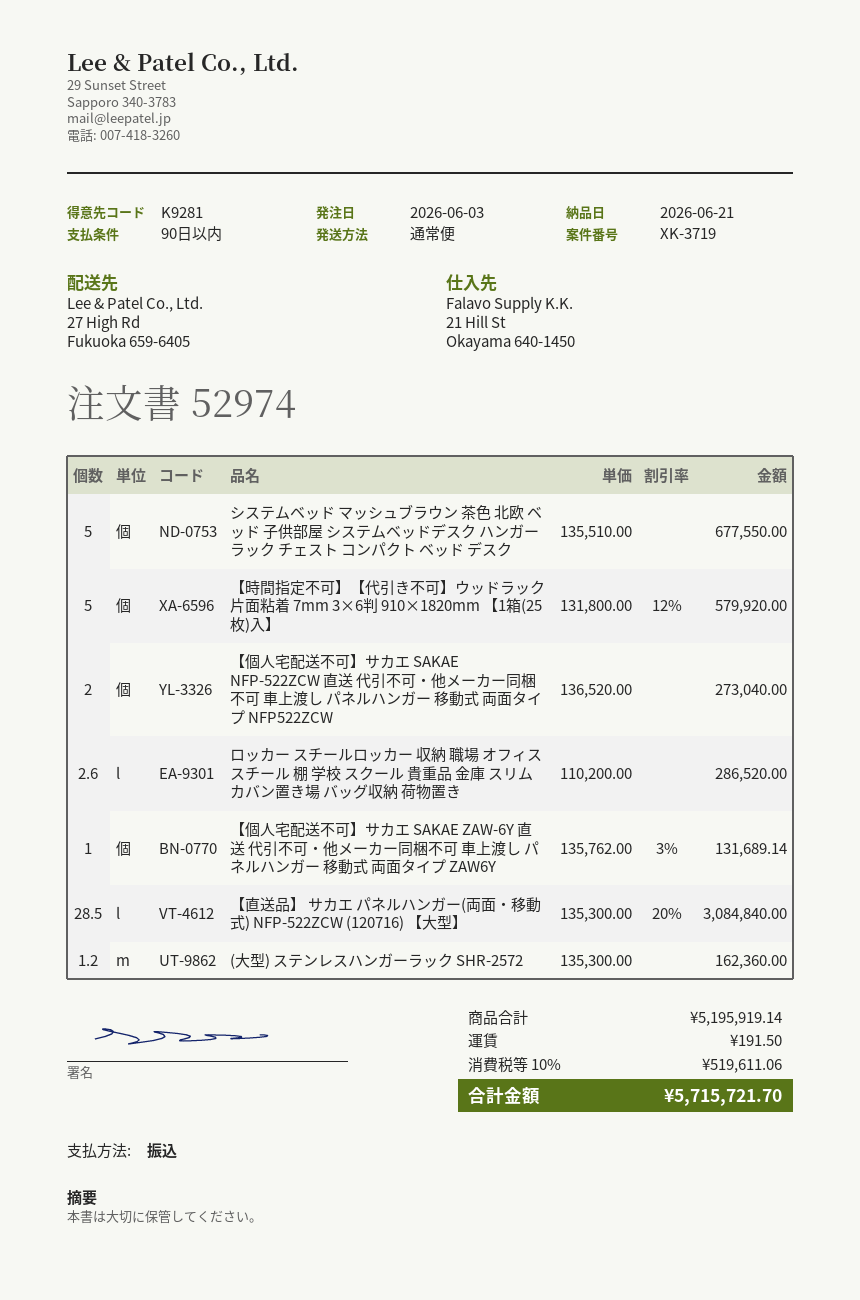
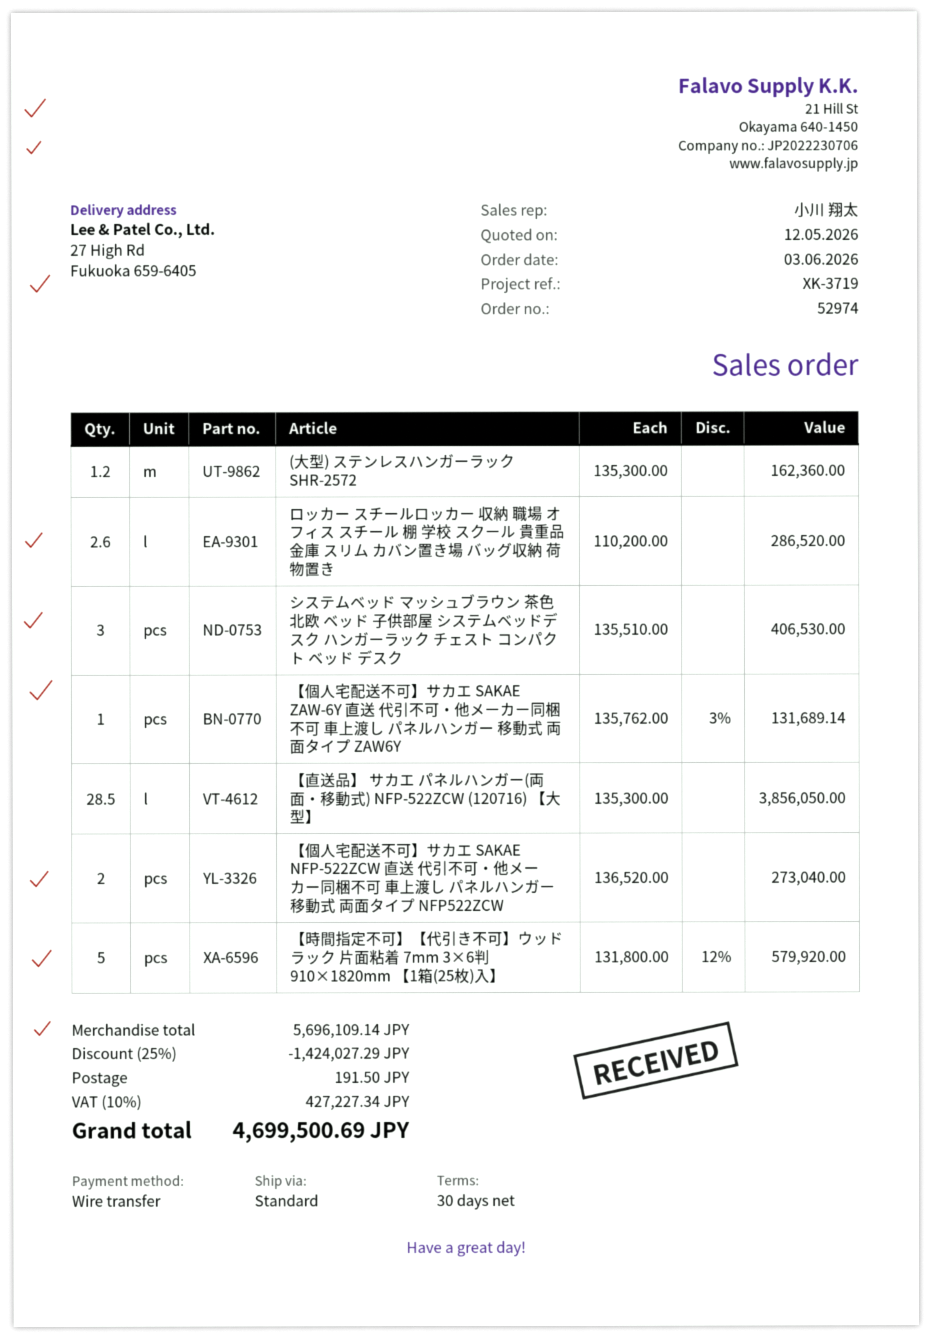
payment terms: 90 days -> 30 days
システムベッド マッシュブラウン 茶色 北欧 ベッド 子供部屋 システムベッドデスク ハンガーラック チェスト コンパクト ベッド デスク: 5 x 135510.00 = 677550.00 -> 3 x 135510.00 = 406530.00
【直送品】 サカエ パネルハンガー(両面・移動式) NFP-522ZCW (120716) 【大型】: 28.5 x 135300.00 - 20% = 3084840.00 -> 28.5 x 135300.00 = 3856050.00
subtotal: 5195919.14 -> 5696109.14
discount: none -> 25% = 1424027.29
tax: 10% = 519611.06 -> 10% = 427227.34
total: 5715721.70 -> 4699500.69

